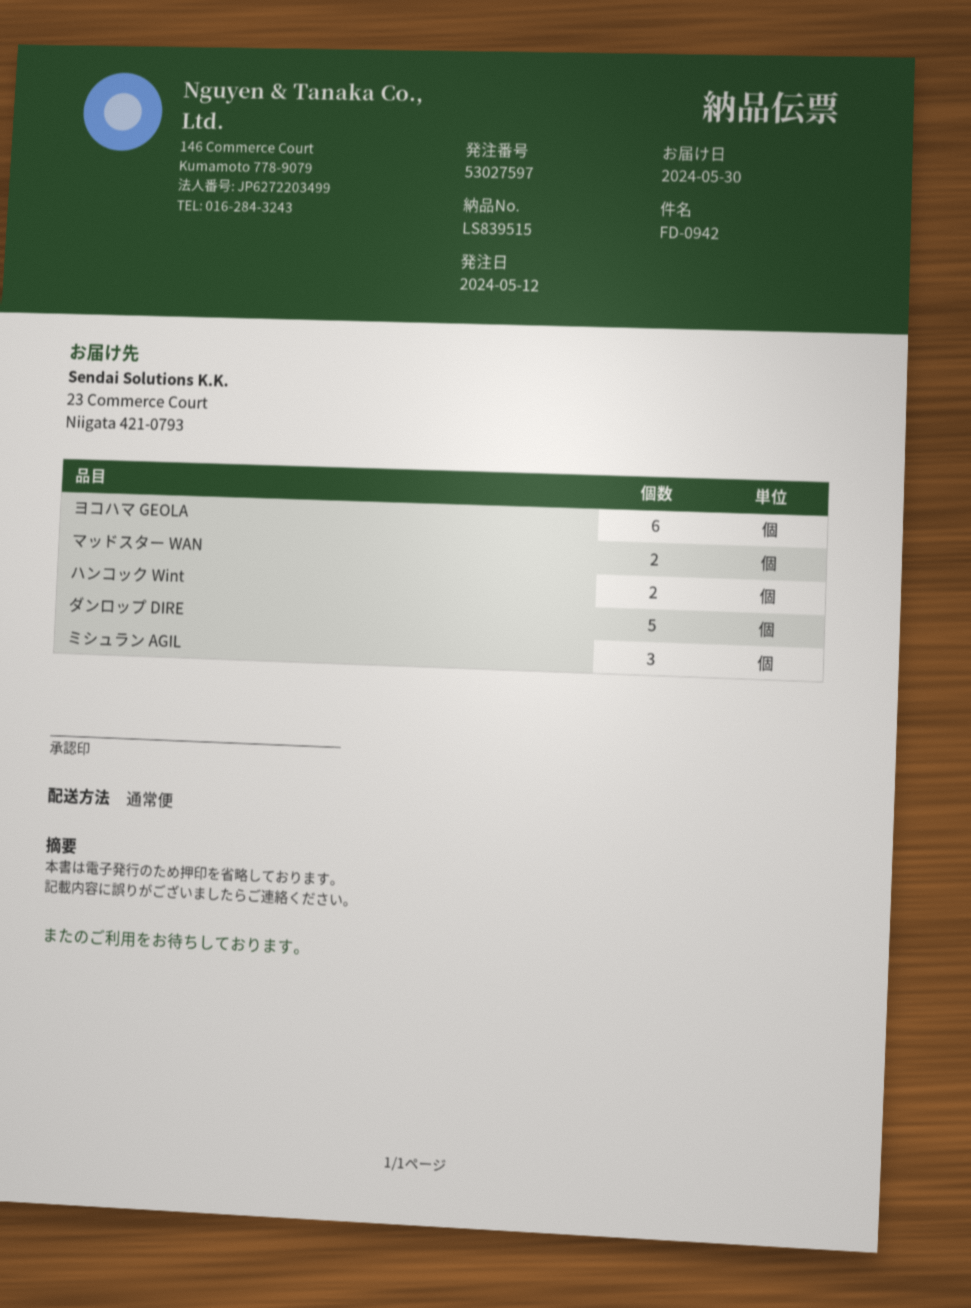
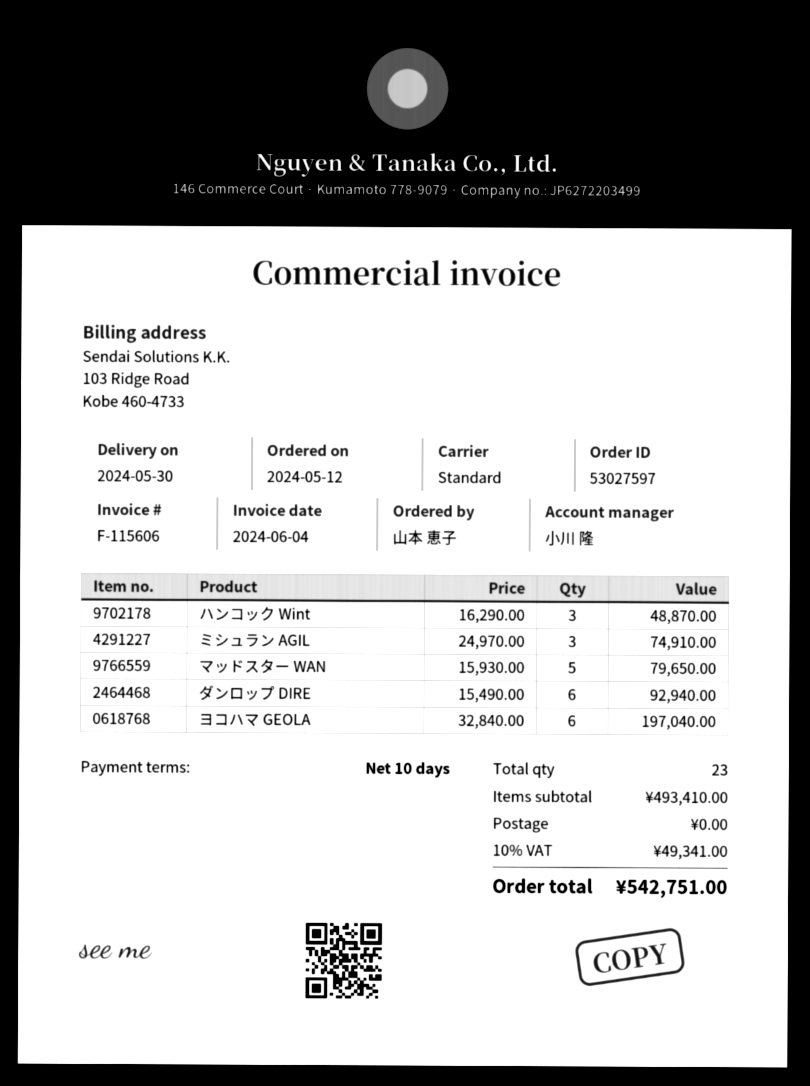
マッドスター WAN: 2 -> 5
ハンコック Wint: 2 -> 3
ダンロップ DIRE: 5 -> 6

